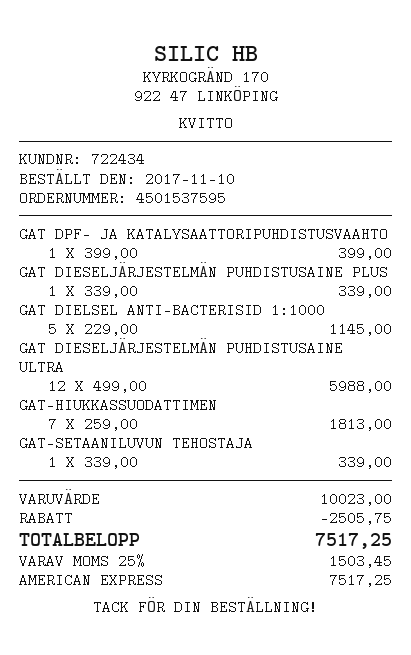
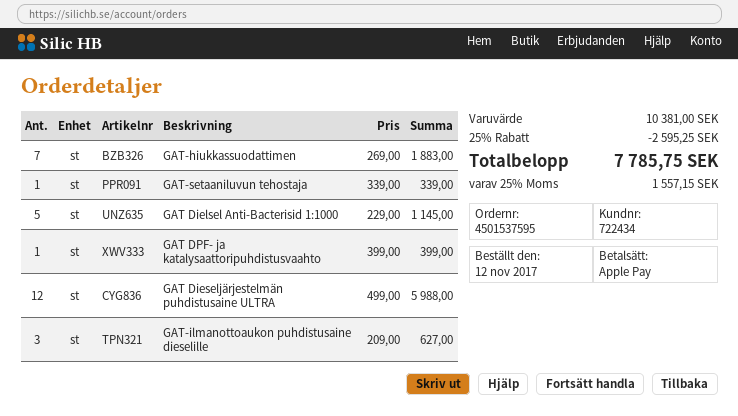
order date: 2017-11-10 -> 2017-11-12
payment method: American Express -> Apple Pay
GAT DIESELJÄRJESTELMÄN PUHDISTUSAINE PLUS: 1 x 339.00 = 339.00 -> none
GAT-HIUKKASSUODATTIMEN: 7 x 259.00 = 1813.00 -> 7 x 269.00 = 1883.00
GAT-ilmanottoaukon puhdistusaine dieselille: none -> 3 x 209.00 = 627.00
subtotal: 10023.00 -> 10381.00
discount: 2505.75 -> 2595.25
tax: 25% = 1503.45 -> 25% = 1557.15
total: 7517.25 -> 7785.75

